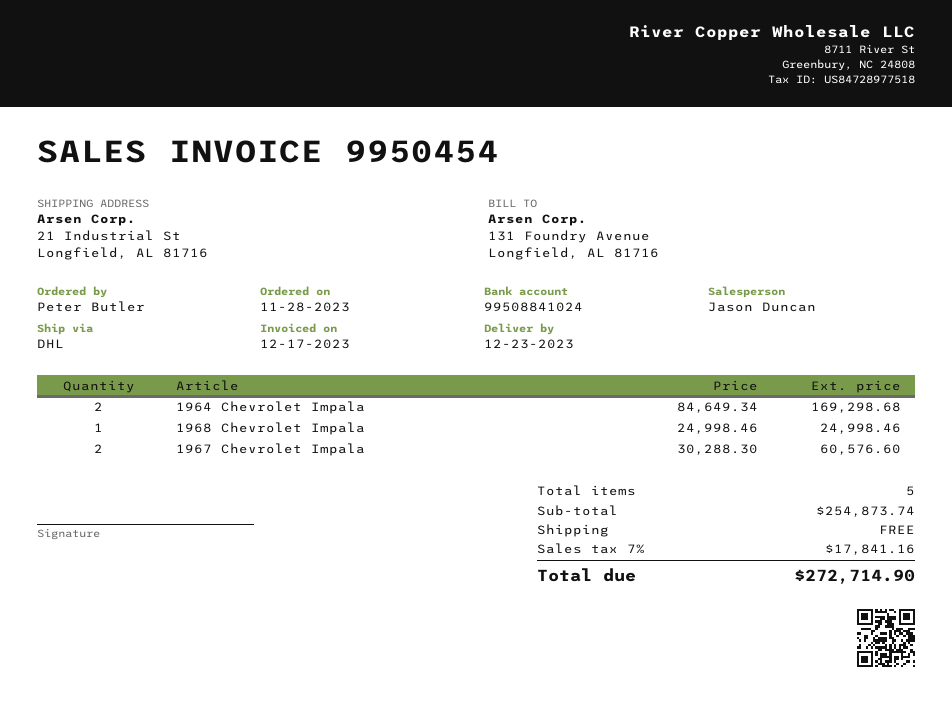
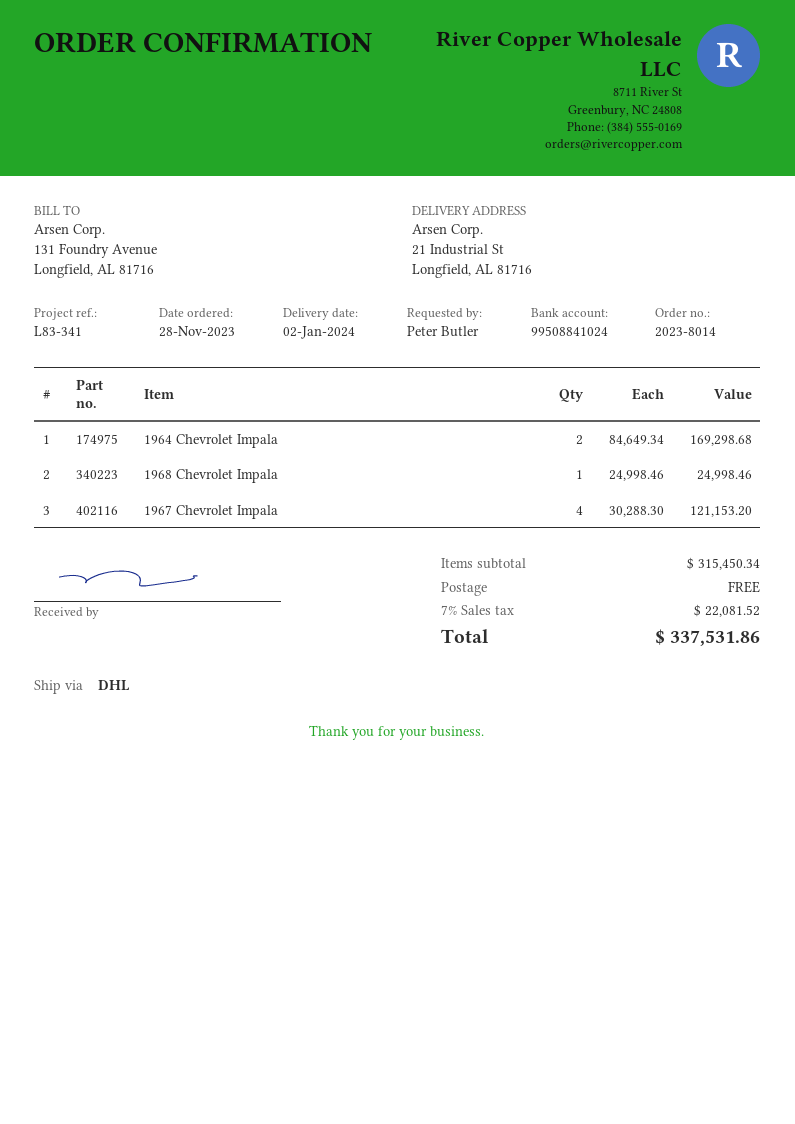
delivery date: 2023-12-23 -> 2024-01-02
1967 Chevrolet Impala: 2 x 30288.30 = 60576.60 -> 4 x 30288.30 = 121153.20
subtotal: 254873.74 -> 315450.34
tax: 7% = 17841.16 -> 7% = 22081.52
total: 272714.90 -> 337531.86

